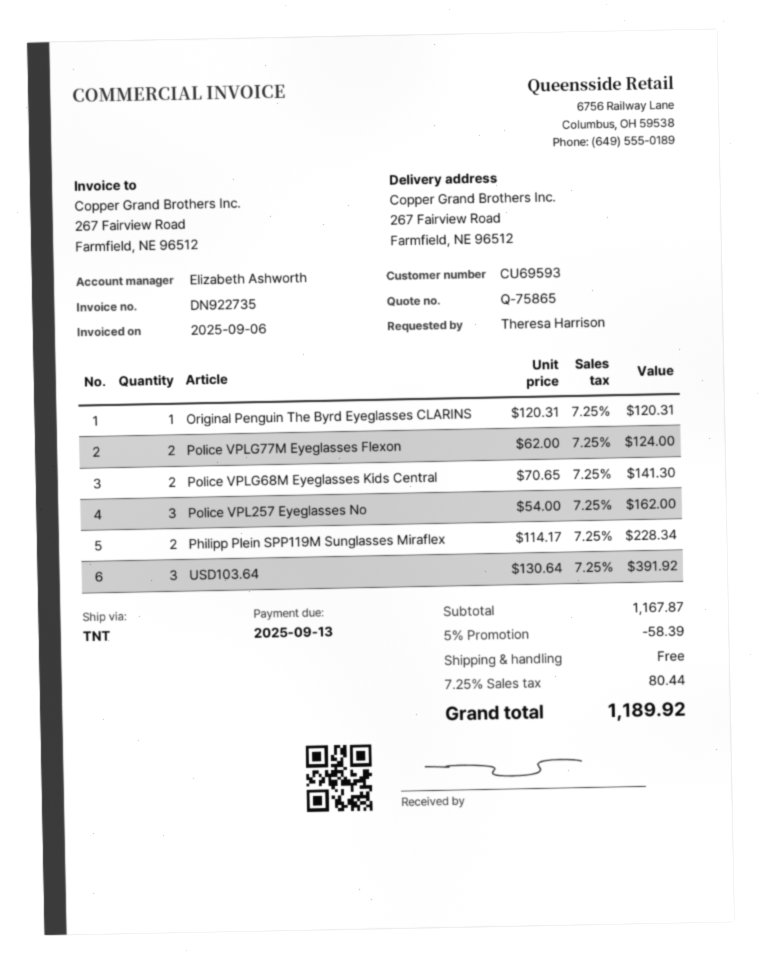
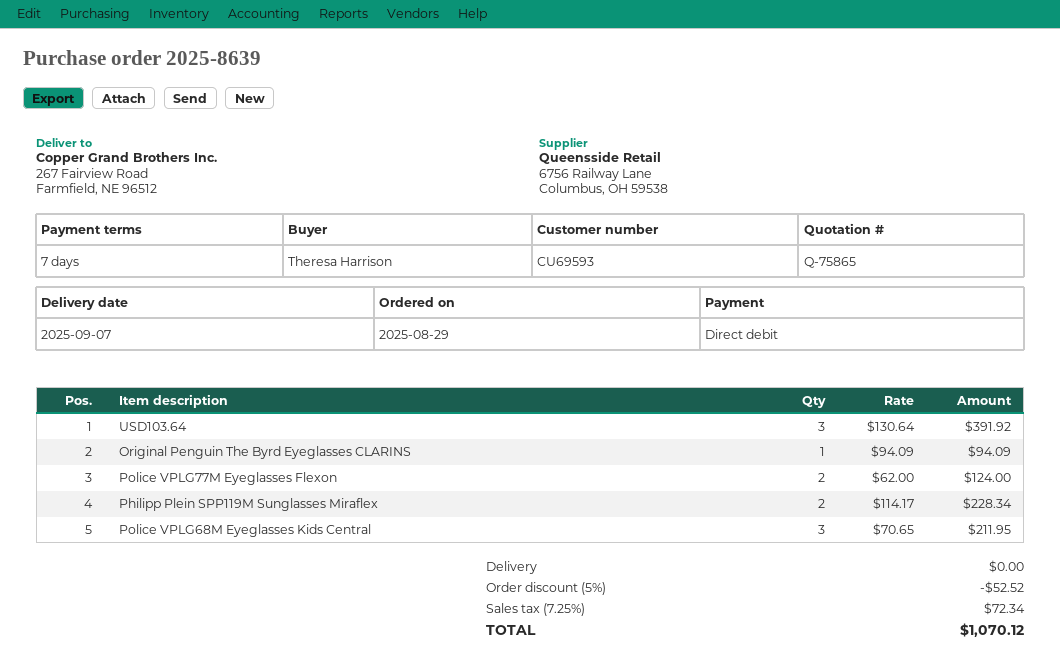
Original Penguin The Byrd Eyeglasses CLARINS: 1 x 120.31 = 120.31 -> 1 x 94.09 = 94.09
Police VPLG68M Eyeglasses Kids Central: 2 x 70.65 = 141.30 -> 3 x 70.65 = 211.95
Police VPL257 Eyeglasses No: 3 x 54.00 = 162.00 -> none
discount: 5% = 58.39 -> 5% = 52.52
tax: 7.25% = 80.44 -> 7.25% = 72.34
total: 1189.92 -> 1070.12

